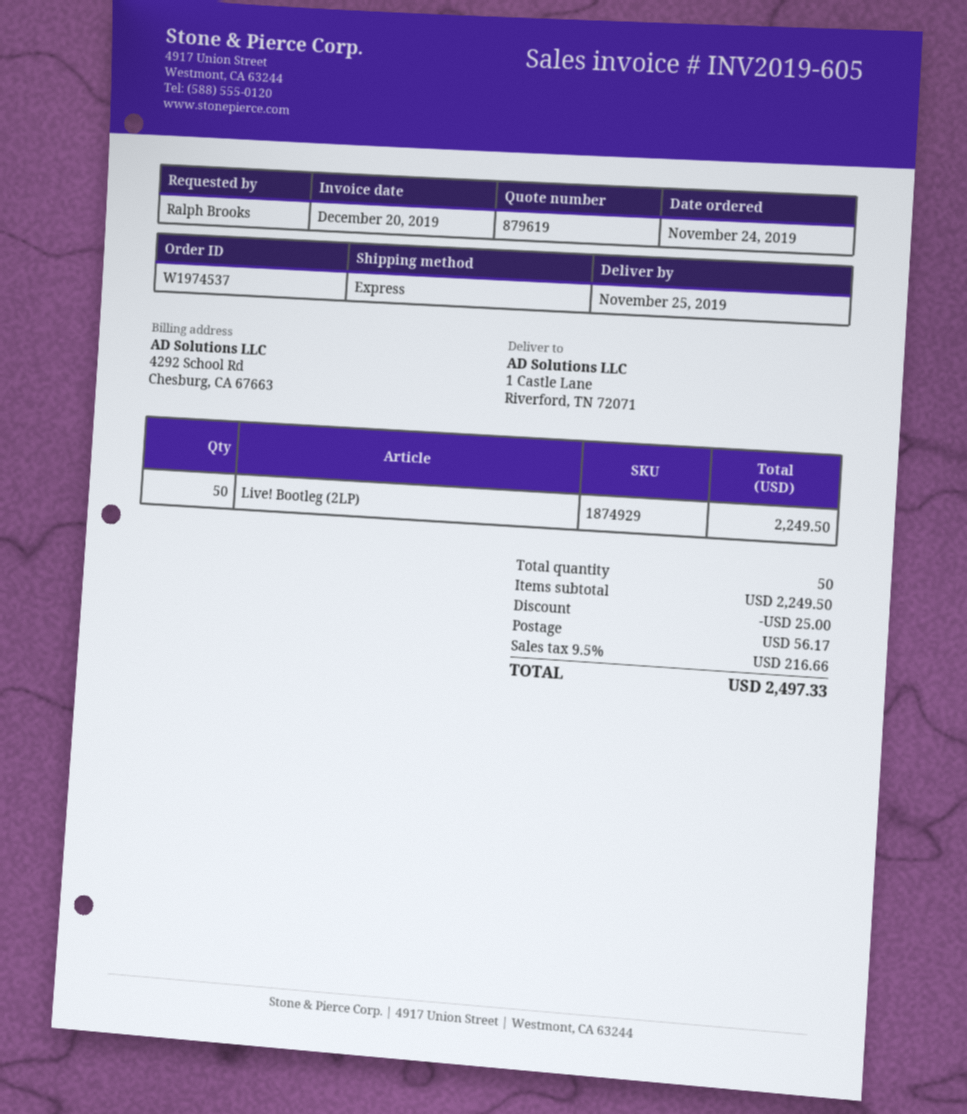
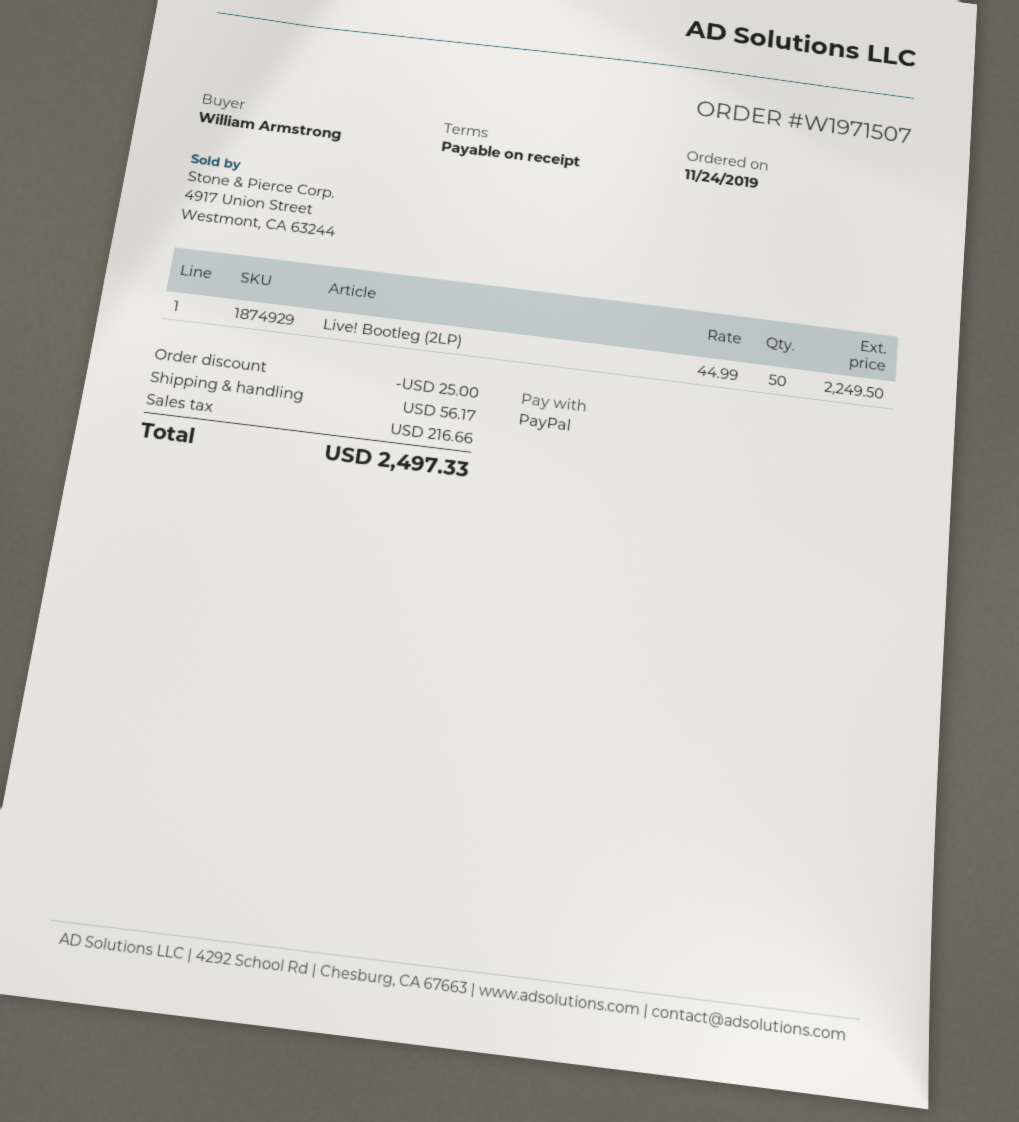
order number: W1974537 -> W1971507
ordered by: Ralph Brooks -> William Armstrong

